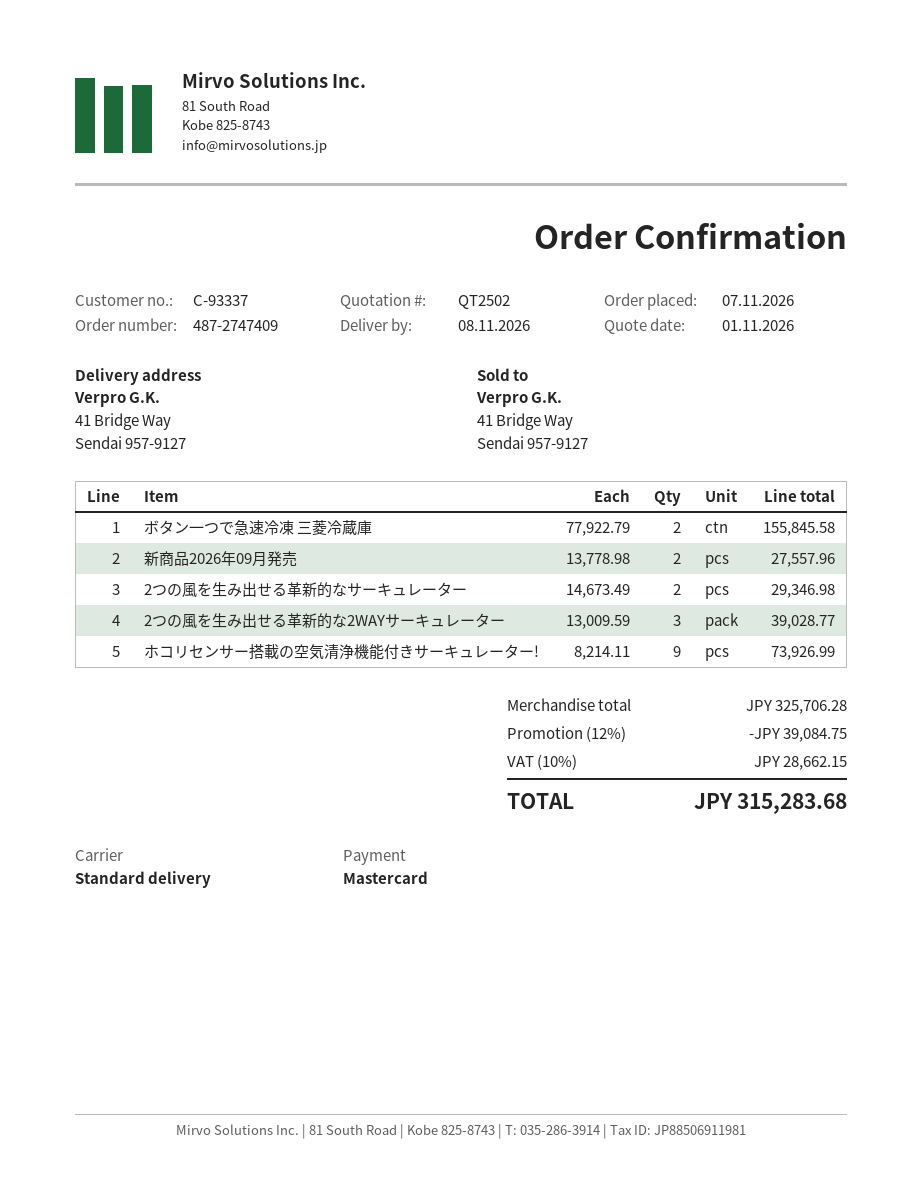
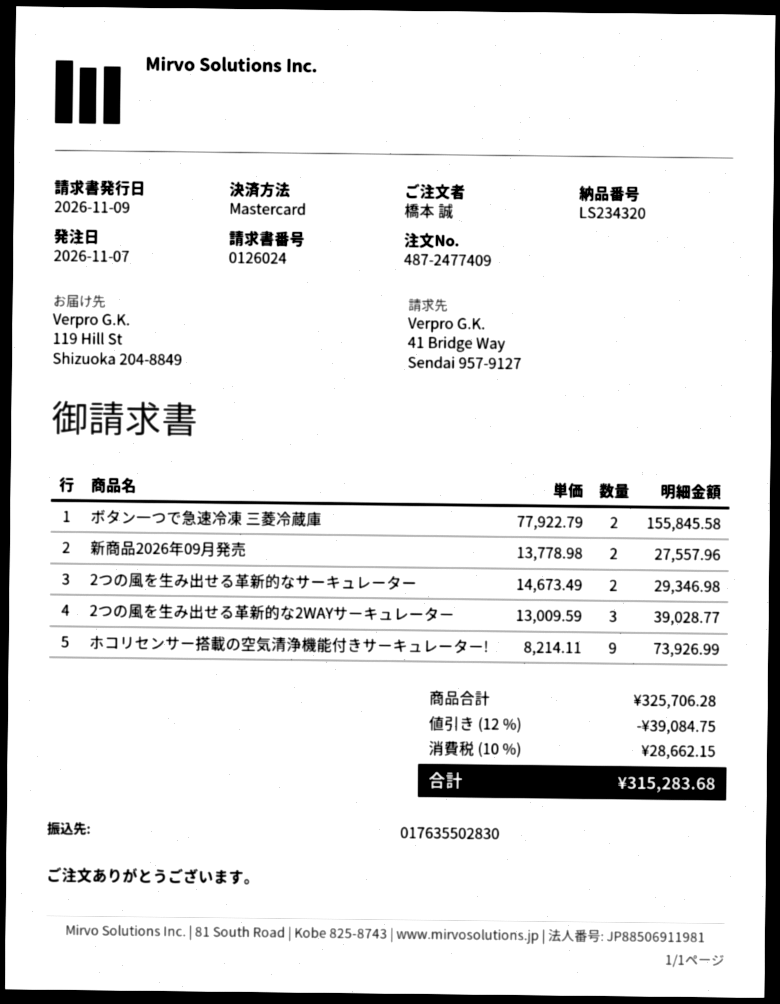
order number: 487-2747409 -> 487-2477409
ship to: 41 Bridge Way, Sendai 957-9127 -> 119 Hill St, Shizuoka 204-8849

